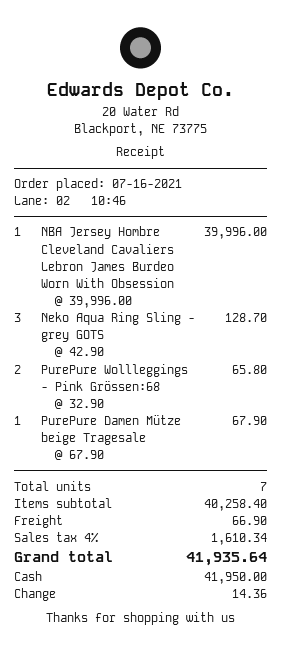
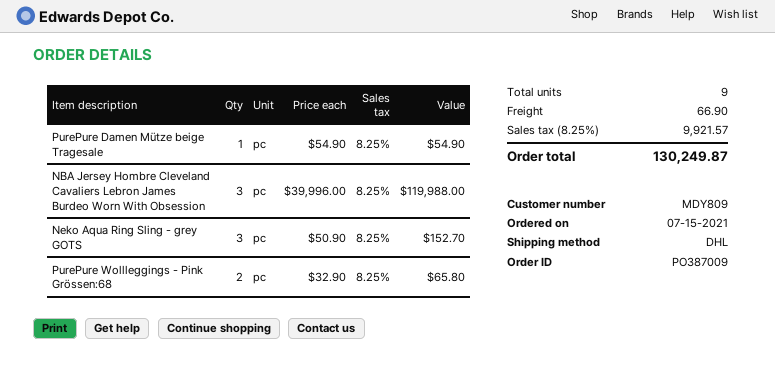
order date: 2021-07-16 -> 2021-07-15
NBA Jersey Hombre Cleveland Cavaliers Lebron James Burdeo Worn With Obsession: 1 x 39996.00 = 39996.00 -> 3 x 39996.00 = 119988.00
Neko Aqua Ring Sling - grey GOTS: 3 x 42.90 = 128.70 -> 3 x 50.90 = 152.70
PurePure Damen Mütze beige Tragesale: 1 x 67.90 = 67.90 -> 1 x 54.90 = 54.90
total quantity: 7 -> 9
tax: 4% = 1610.34 -> 8.25% = 9921.57
total: 41935.64 -> 130249.87

